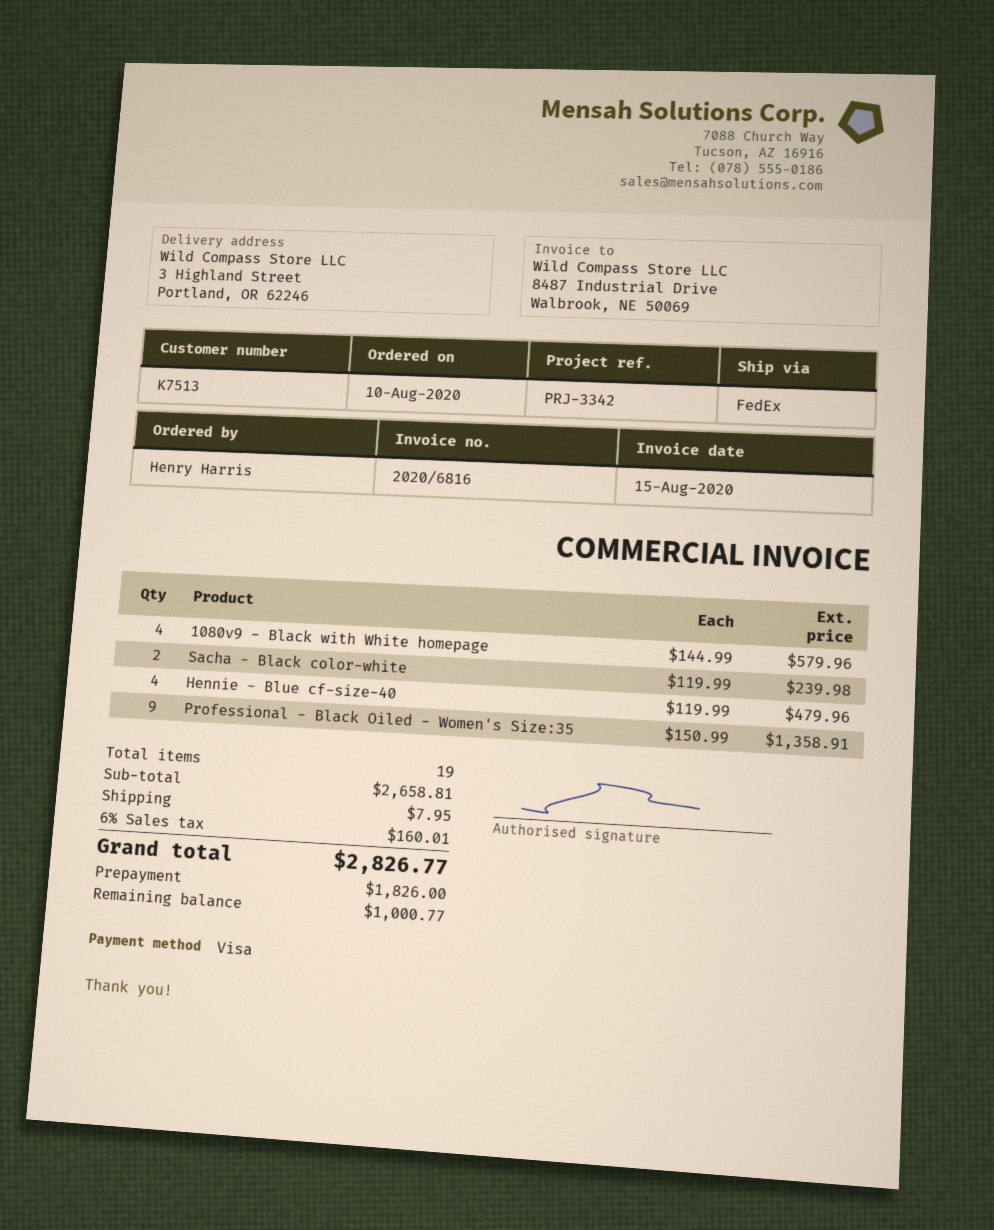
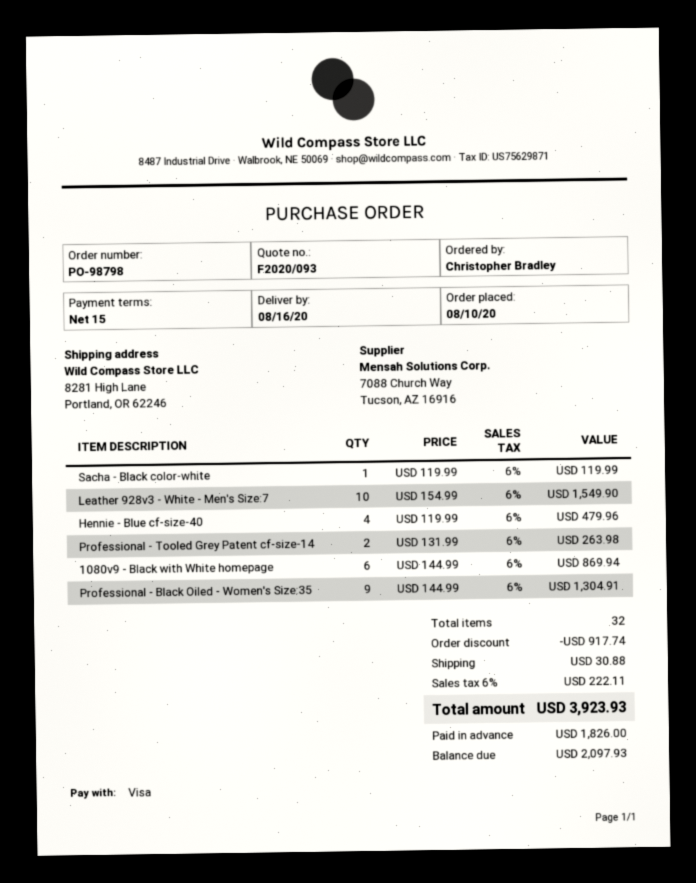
ordered by: Henry Harris -> Christopher Bradley
ship to: 3 Highland Street, Portland, OR 62246 -> 8281 High Lane, Portland, OR 62246
1080v9 - Black with White homepage: 4 x 144.99 = 579.96 -> 6 x 144.99 = 869.94
Sacha - Black color-white: 2 x 119.99 = 239.98 -> 1 x 119.99 = 119.99
Professional - Black Oiled - Women's Size:35: 9 x 150.99 = 1358.91 -> 9 x 144.99 = 1304.91
Leather 928v3 - White - Men's Size:7: none -> 10 x 154.99 = 1549.90
Professional - Tooled Grey Patent cf-size-14: none -> 2 x 131.99 = 263.98
total quantity: 19 -> 32
discount: none -> 917.74
shipping: 7.95 -> 30.88
tax: 6% = 160.01 -> 6% = 222.11
total: 2826.77 -> 3923.93
balance: 1000.77 -> 2097.93

